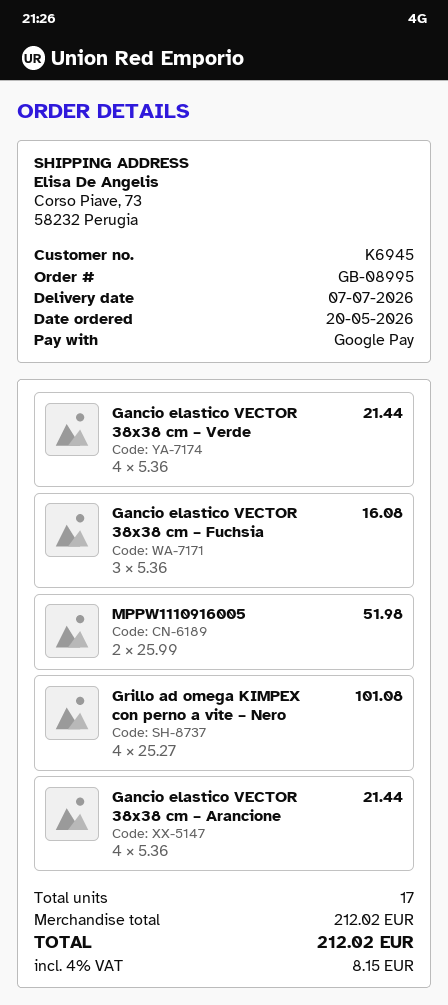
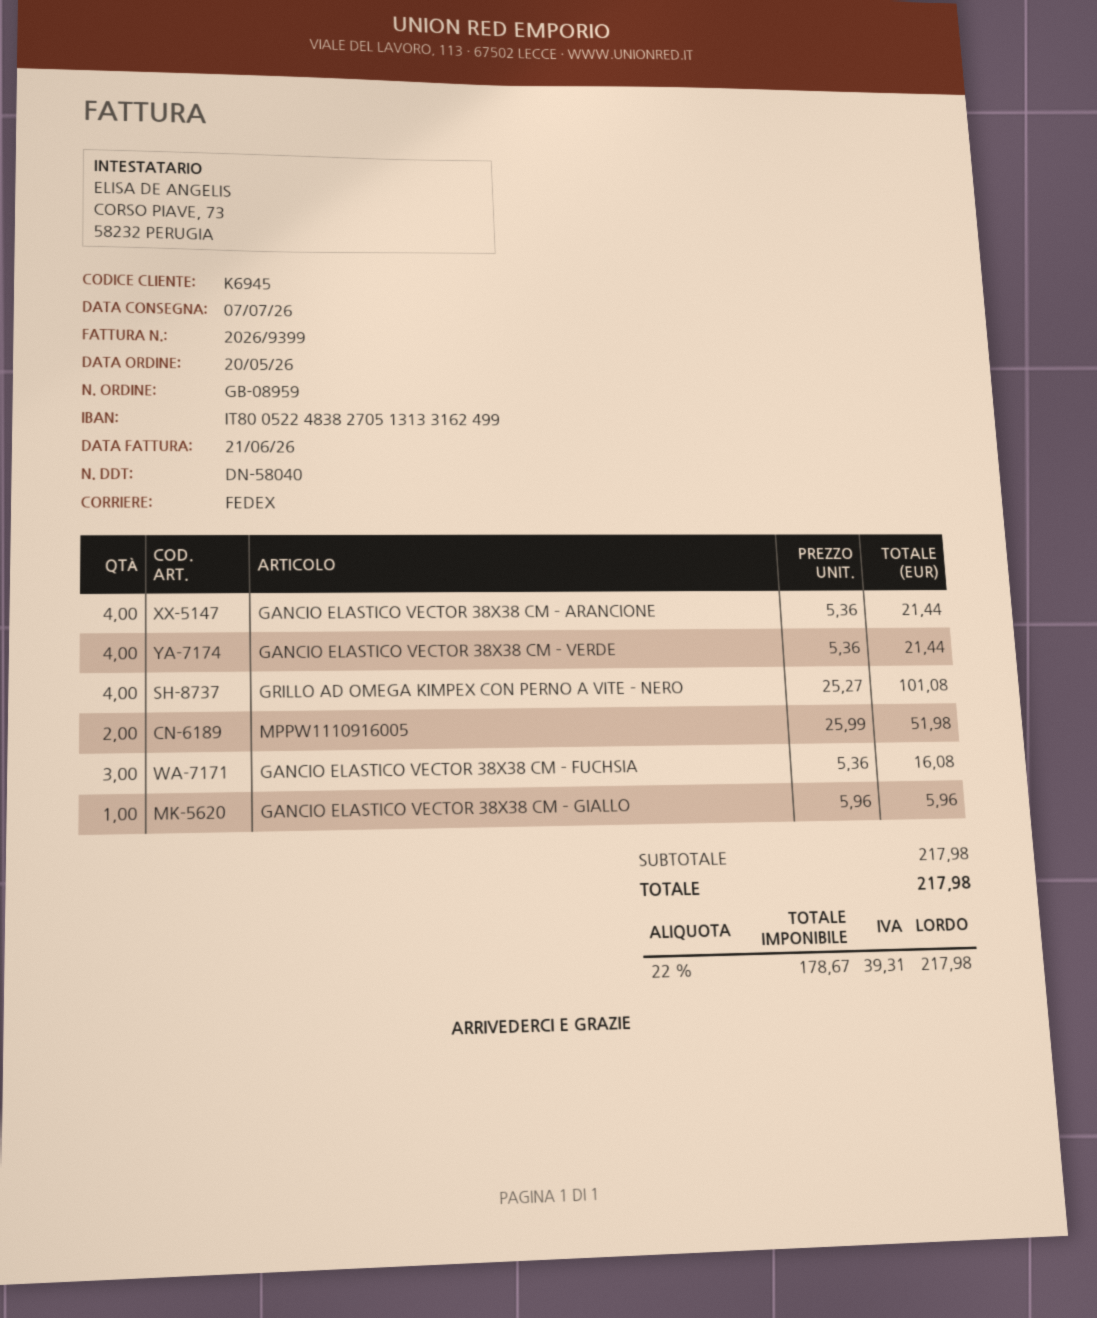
order number: GB-08995 -> GB-08959
GANCIO ELASTICO VECTOR 38X38 CM – GIALLO: none -> 1 x 5.96 = 5.96
subtotal: 212.02 -> 217.98
tax: 4% = 8.15 -> 22% = 39.31
total: 212.02 -> 217.98

